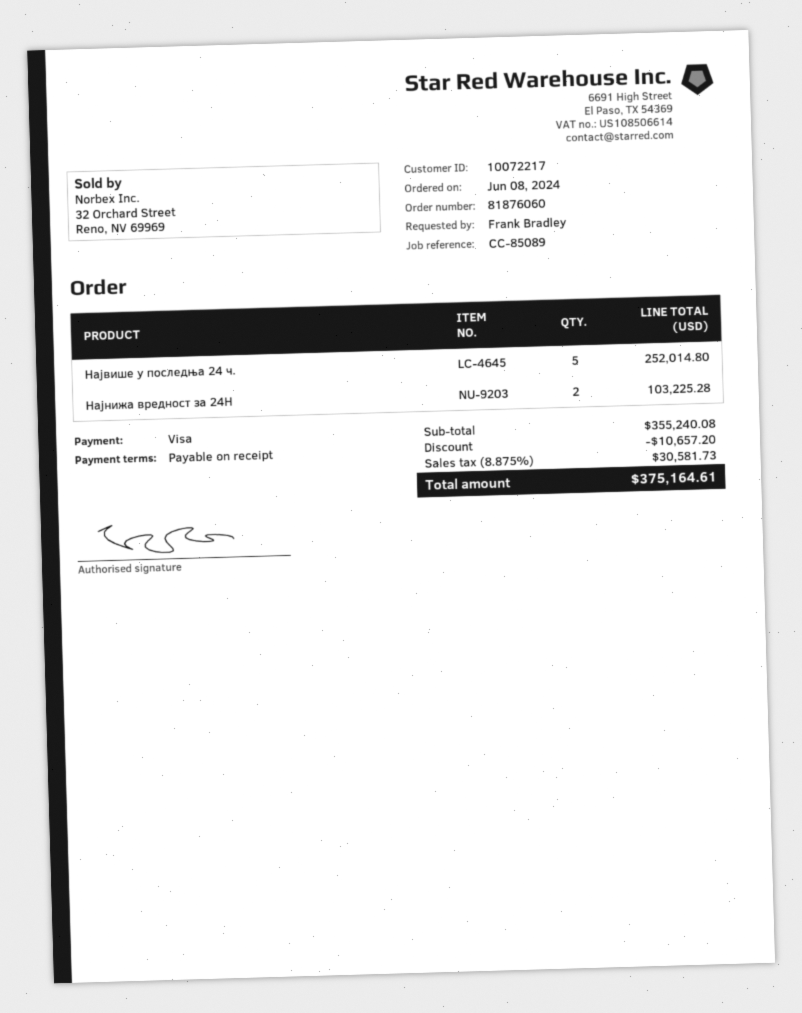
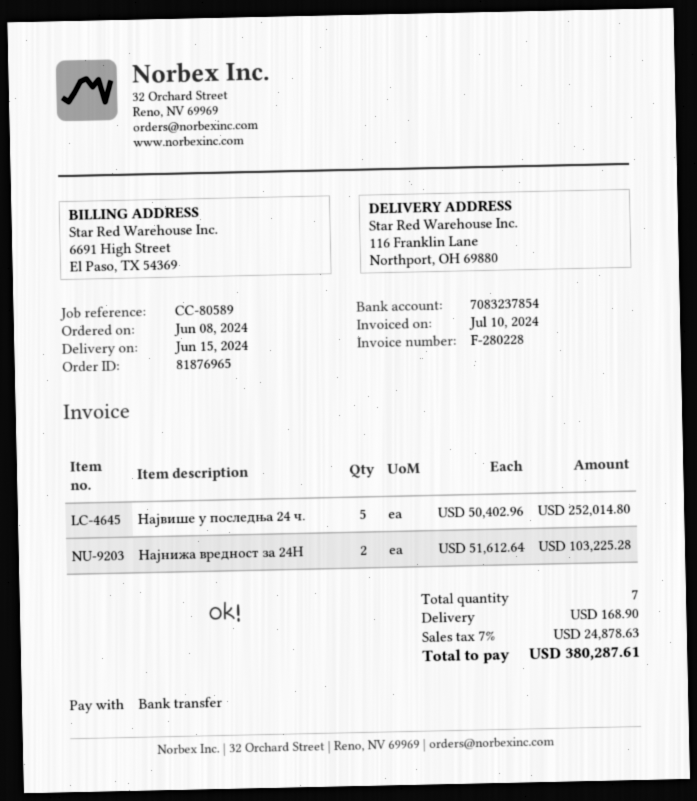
order number: 81876060 -> 81876965
reference: CC-85089 -> CC-80589
payment method: Visa -> bank transfer
discount: 10657.20 -> none
shipping: none -> 168.90
tax: 8.875% = 30581.73 -> 7% = 24878.63
total: 375164.61 -> 380287.61

